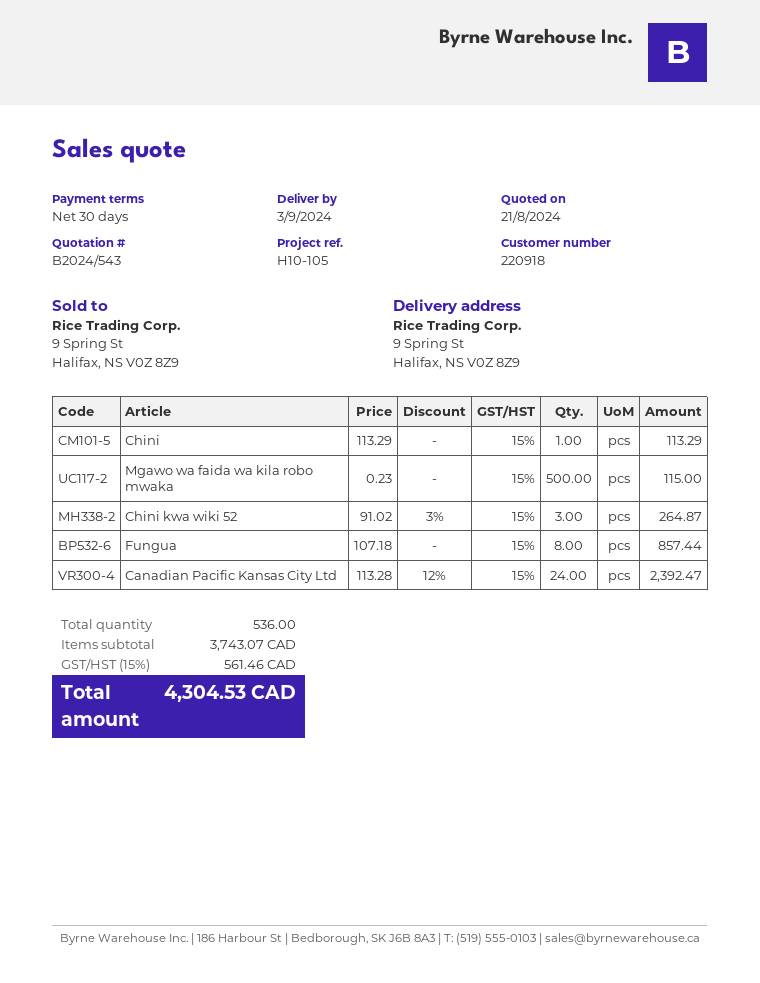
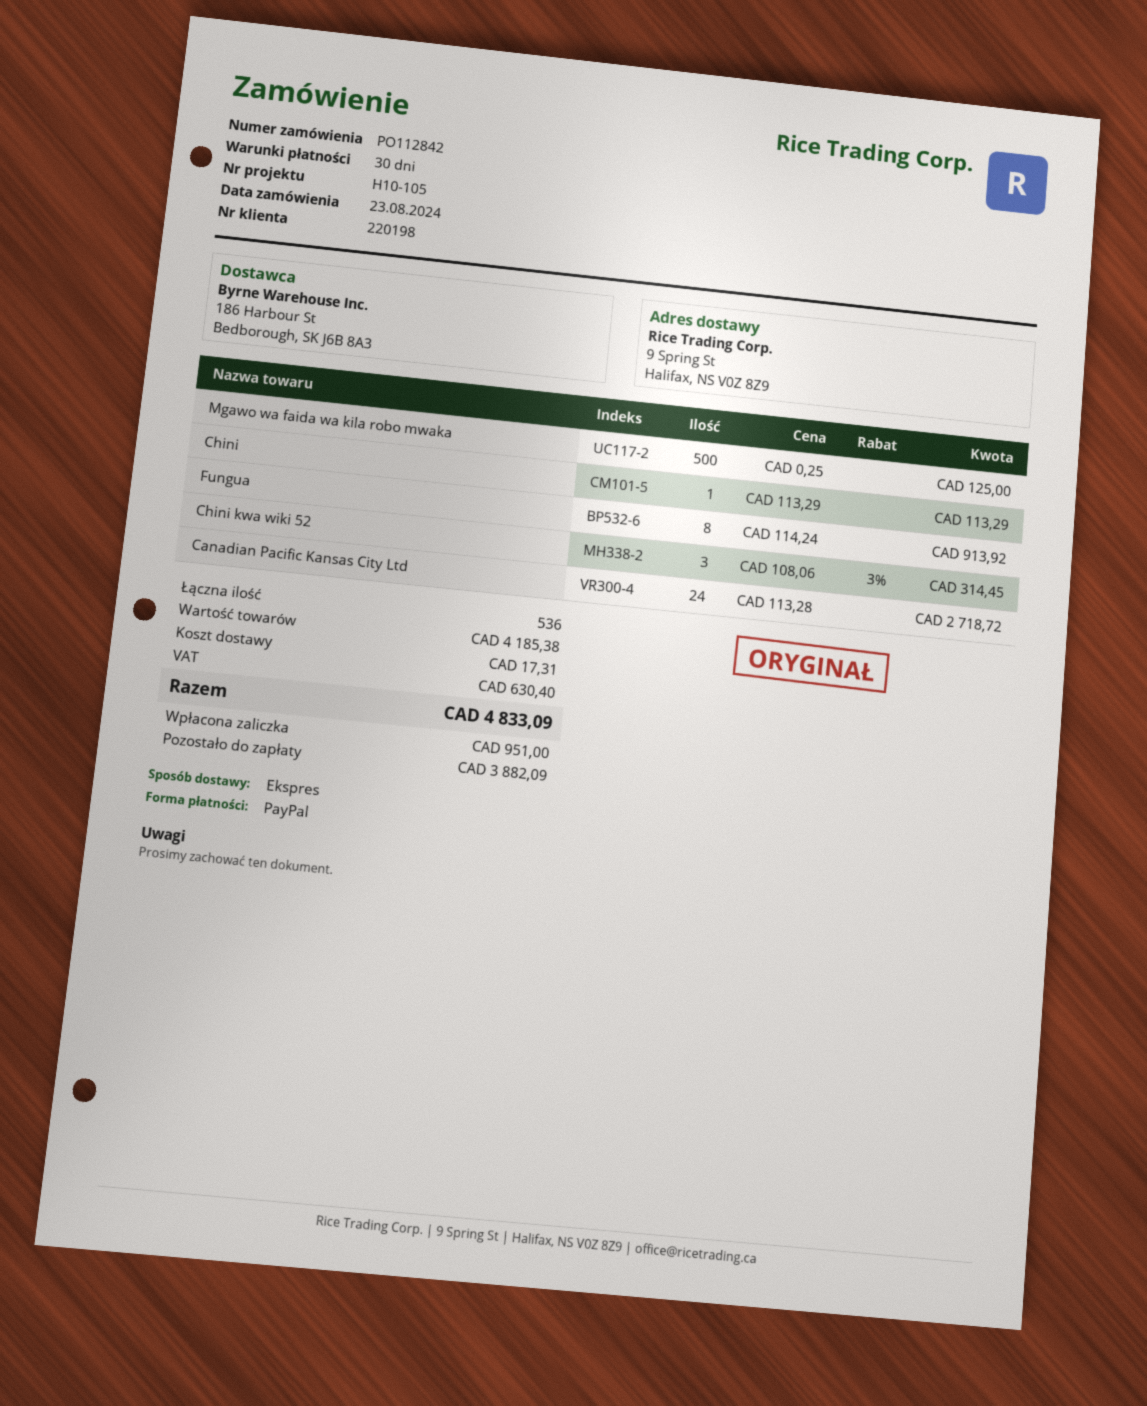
customer number: 220918 -> 220198
Mgawo wa faida wa kila robo mwaka: 500 x 0.23 = 115.00 -> 500 x 0.25 = 125.00
Chini kwa wiki 52: 3 x 91.02 - 3% = 264.87 -> 3 x 108.06 - 3% = 314.45
Fungua: 8 x 107.18 = 857.44 -> 8 x 114.24 = 913.92
Canadian Pacific Kansas City Ltd: 24 x 113.28 - 12% = 2392.47 -> 24 x 113.28 = 2718.72
subtotal: 3743.07 -> 4185.38
shipping: none -> 17.31
tax: 561.46 -> 630.40
total: 4304.53 -> 4833.09

